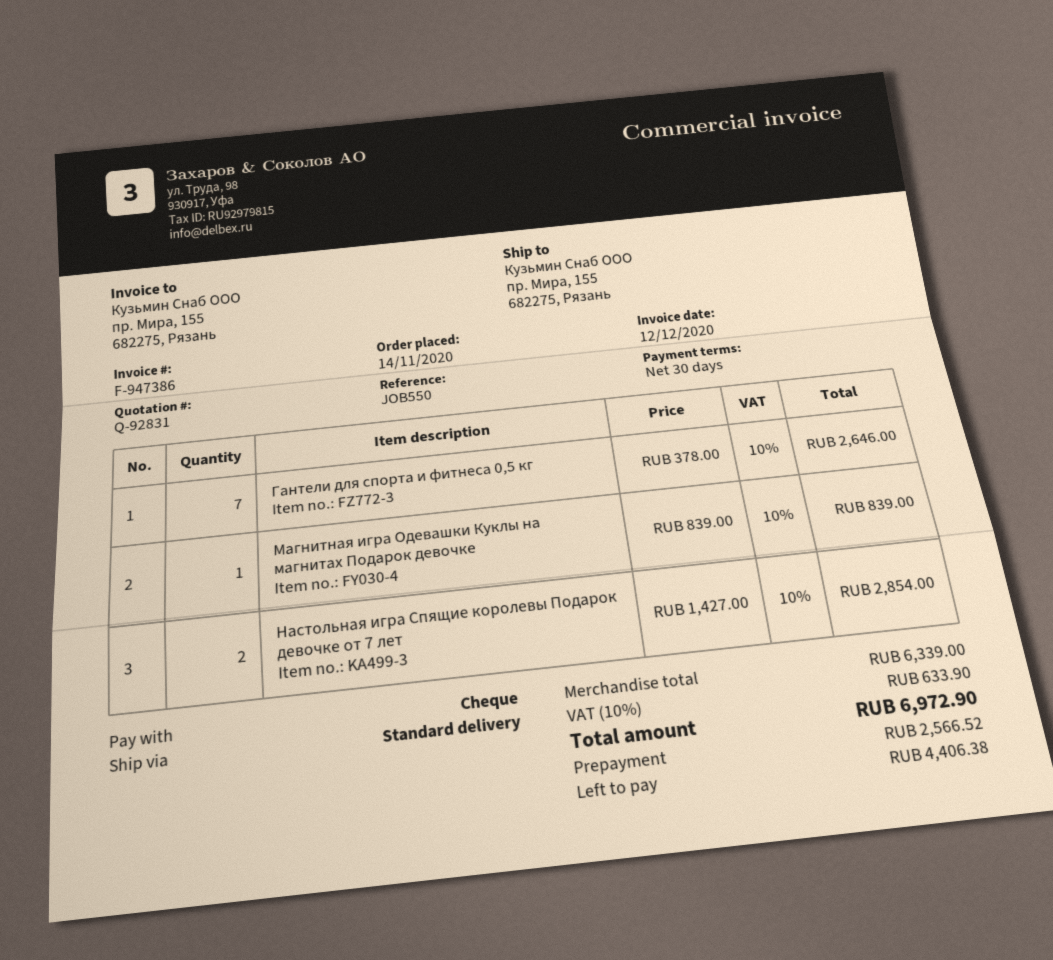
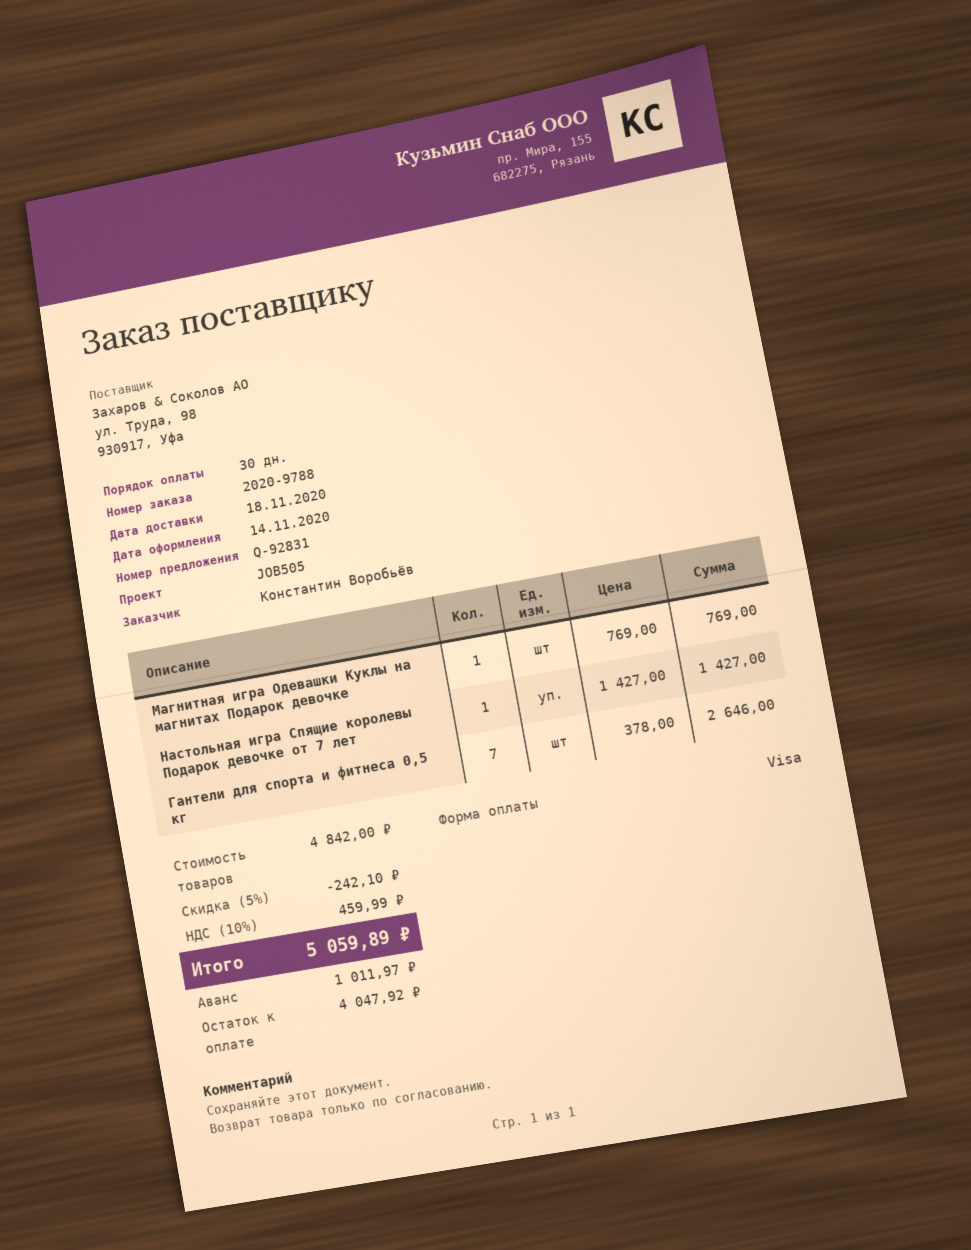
reference: JOB550 -> JOB505
payment method: cheque -> Visa
Магнитная игра Одевашки Куклы на магнитах Подарок девочке: 1 x 839.00 = 839.00 -> 1 x 769.00 = 769.00
Настольная игра Спящие королевы Подарок девочке от 7 лет: 2 x 1427.00 = 2854.00 -> 1 x 1427.00 = 1427.00
subtotal: 6339.00 -> 4842.00
discount: none -> 5% = 242.10
tax: 10% = 633.90 -> 10% = 459.99
total: 6972.90 -> 5059.89
deposit: 2566.52 -> 1011.97
balance: 4406.38 -> 4047.92

